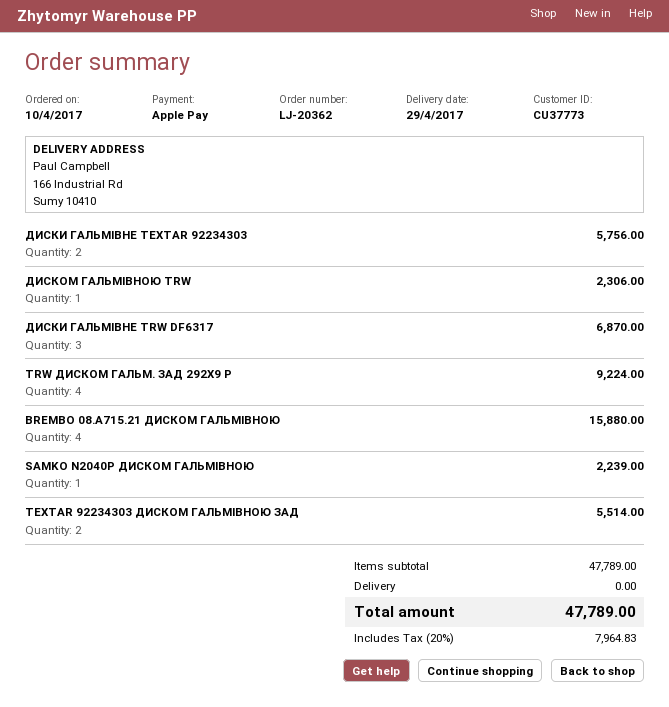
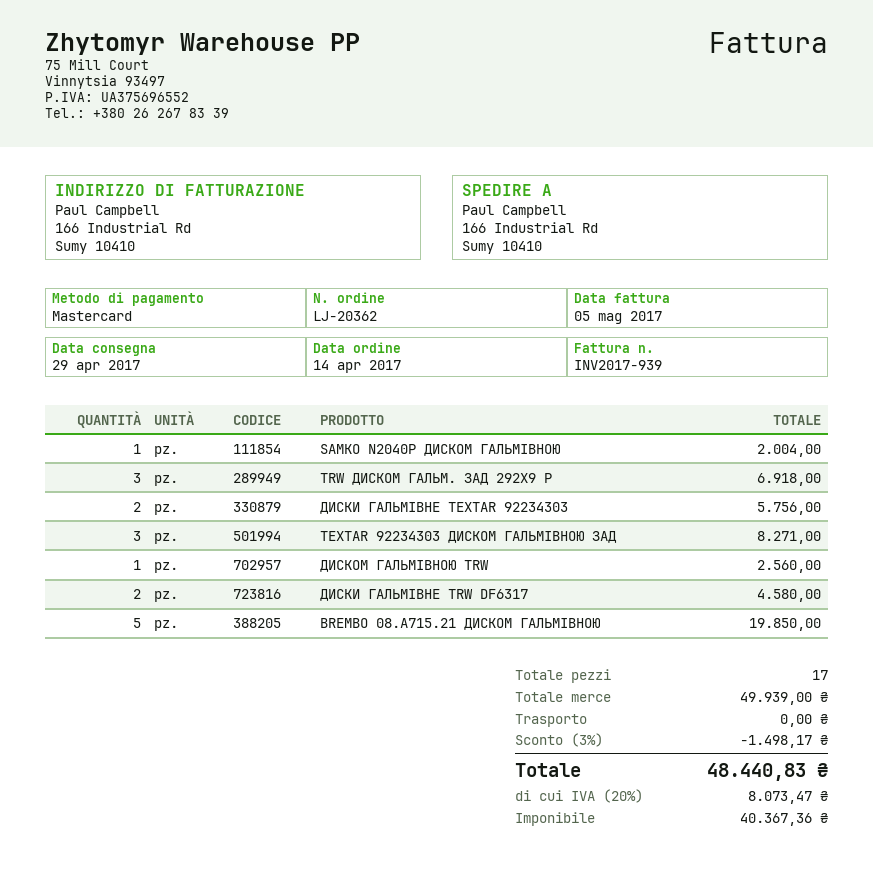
order date: 2017-04-10 -> 2017-04-14
payment method: Apple Pay -> Mastercard
ДИСКОМ ГАЛЬМІВНОЮ TRW: 1 for 2306.00 -> 1 for 2560.00
ДИСКИ ГАЛЬМІВНЕ TRW DF6317: 3 for 6870.00 -> 2 for 4580.00
TRW ДИСКОМ ГАЛЬМ. ЗАД 292X9 P: 4 for 9224.00 -> 3 for 6918.00
BREMBO 08.A715.21 ДИСКОМ ГАЛЬМІВНОЮ: 4 for 15880.00 -> 5 for 19850.00
SAMKO N2040P ДИСКОМ ГАЛЬМІВНОЮ: 1 for 2239.00 -> 1 for 2004.00
TEXTAR 92234303 ДИСКОМ ГАЛЬМІВНОЮ ЗАД: 2 for 5514.00 -> 3 for 8271.00
subtotal: 47789.00 -> 49939.00
discount: none -> 3% = 1498.17
tax: 20% = 7964.83 -> 20% = 8073.47
total: 47789.00 -> 48440.83

